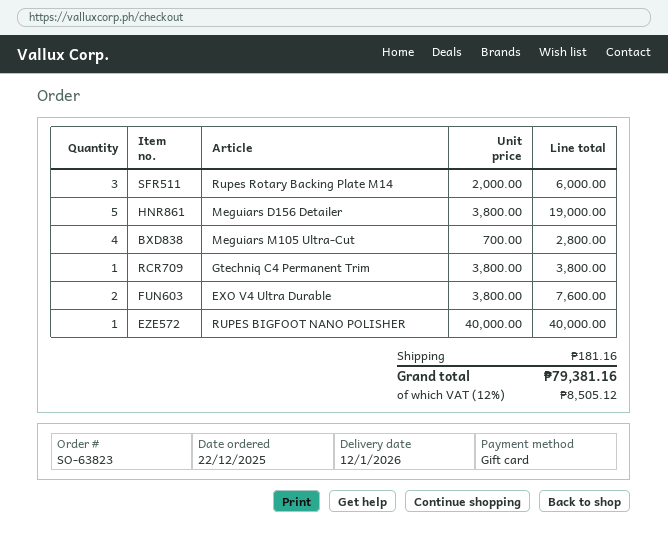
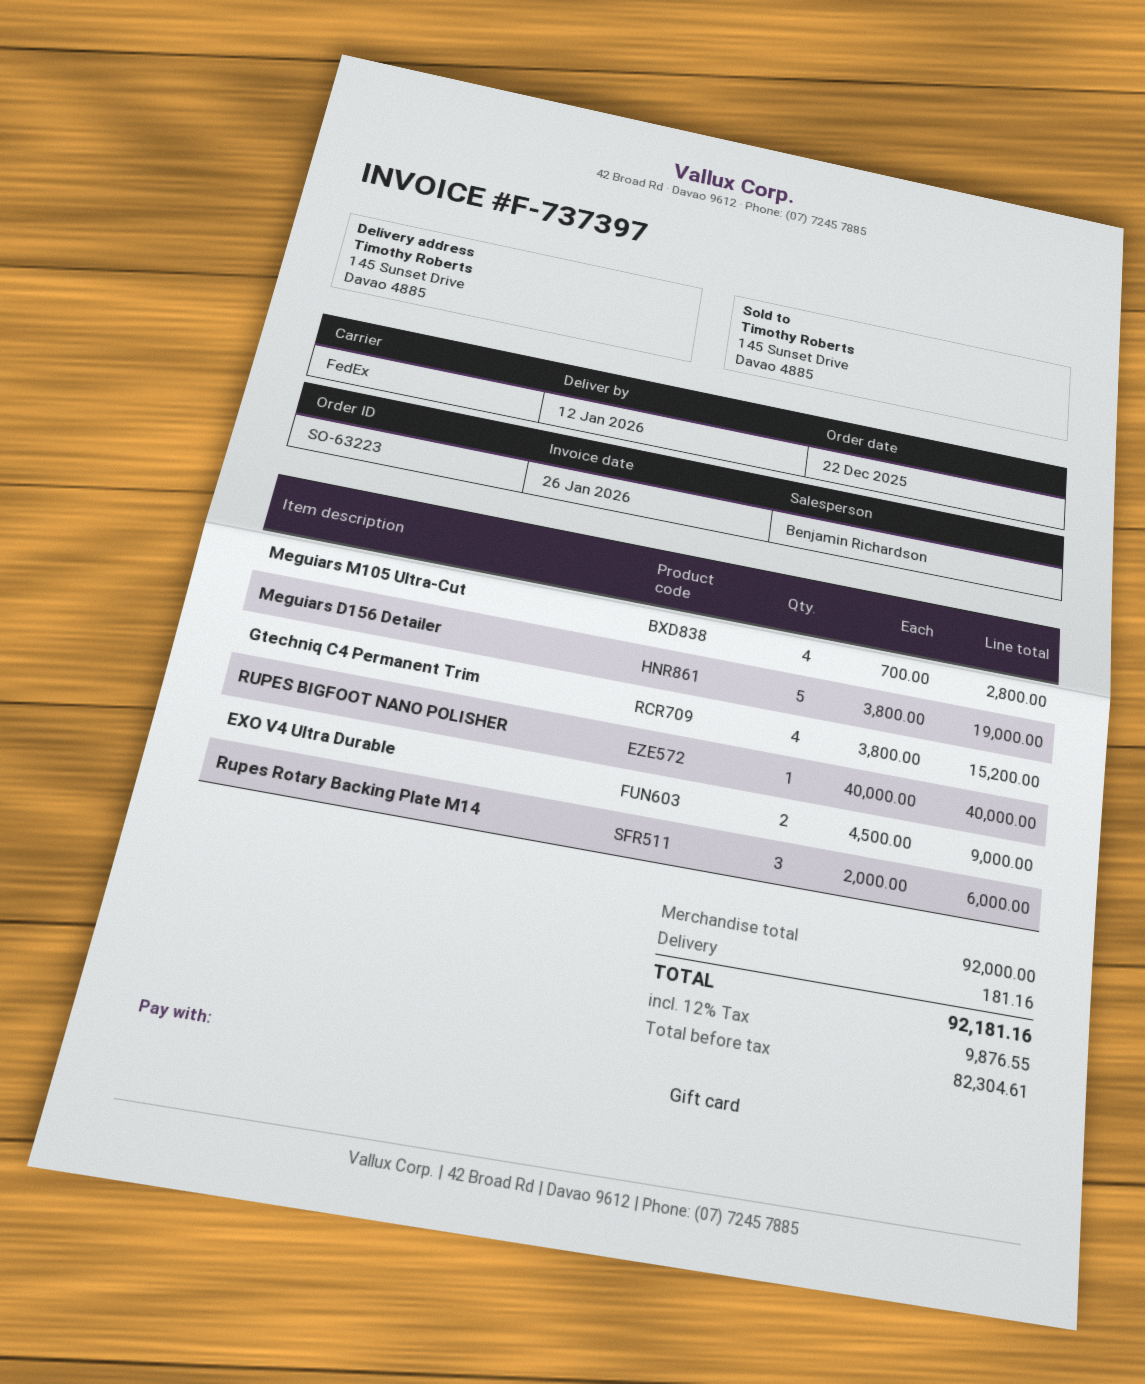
order number: SO-63823 -> SO-63223
Gtechniq C4 Permanent Trim: 1 x 3800.00 = 3800.00 -> 4 x 3800.00 = 15200.00
EXO V4 Ultra Durable: 2 x 3800.00 = 7600.00 -> 2 x 4500.00 = 9000.00
tax: 12% = 8505.12 -> 12% = 9876.55
total: 79381.16 -> 92181.16

